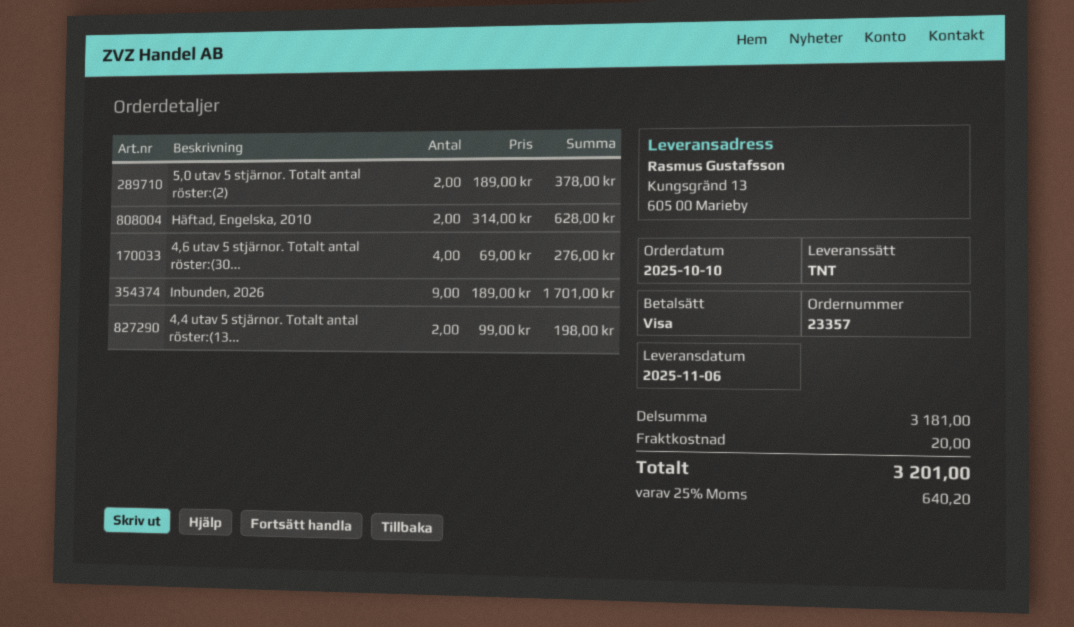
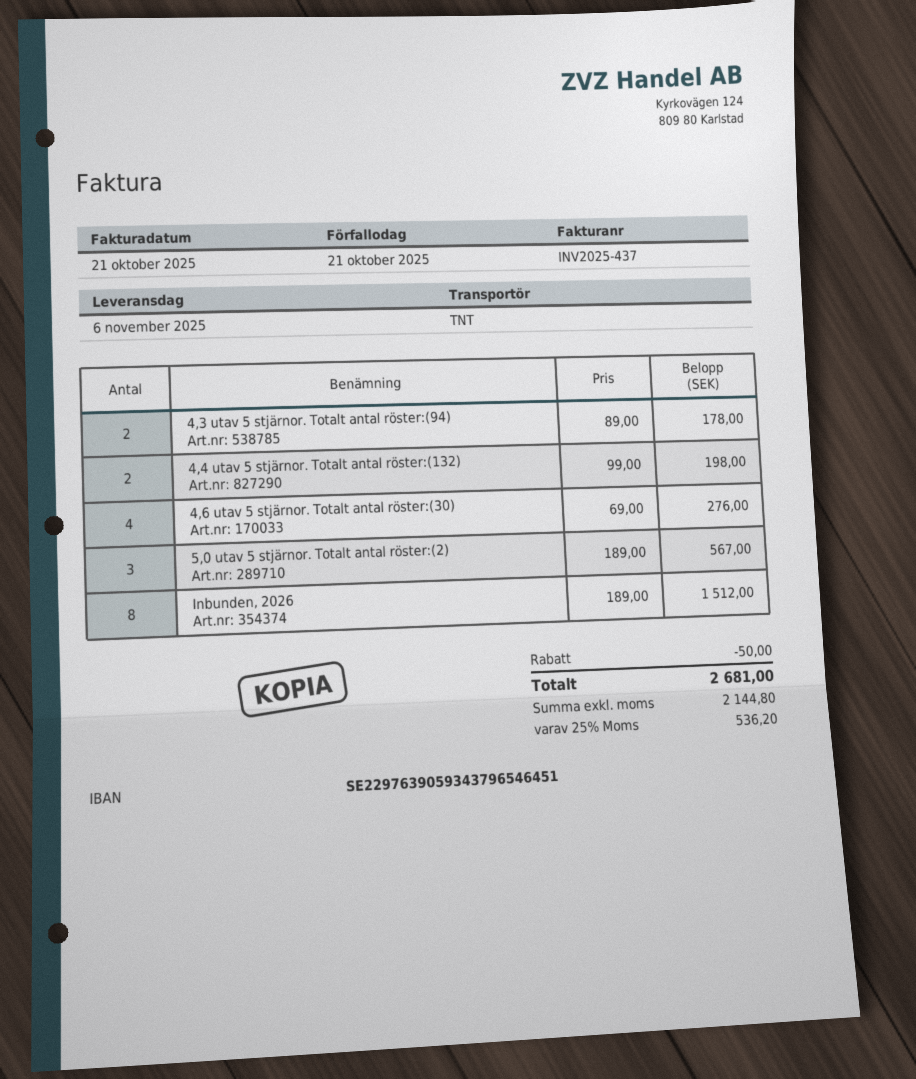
5,0 utav 5 stjärnor. Totalt antal röster:(2): 2 x 189.00 = 378.00 -> 3 x 189.00 = 567.00
Häftad, Engelska, 2010: 2 x 314.00 = 628.00 -> none
Inbunden, 2026: 9 x 189.00 = 1701.00 -> 8 x 189.00 = 1512.00
4,3 utav 5 stjärnor. Totalt antal röster:(94): none -> 2 x 89.00 = 178.00
discount: none -> 50.00
shipping: 20.00 -> none
tax: 25% = 640.20 -> 25% = 536.20
total: 3201.00 -> 2681.00

